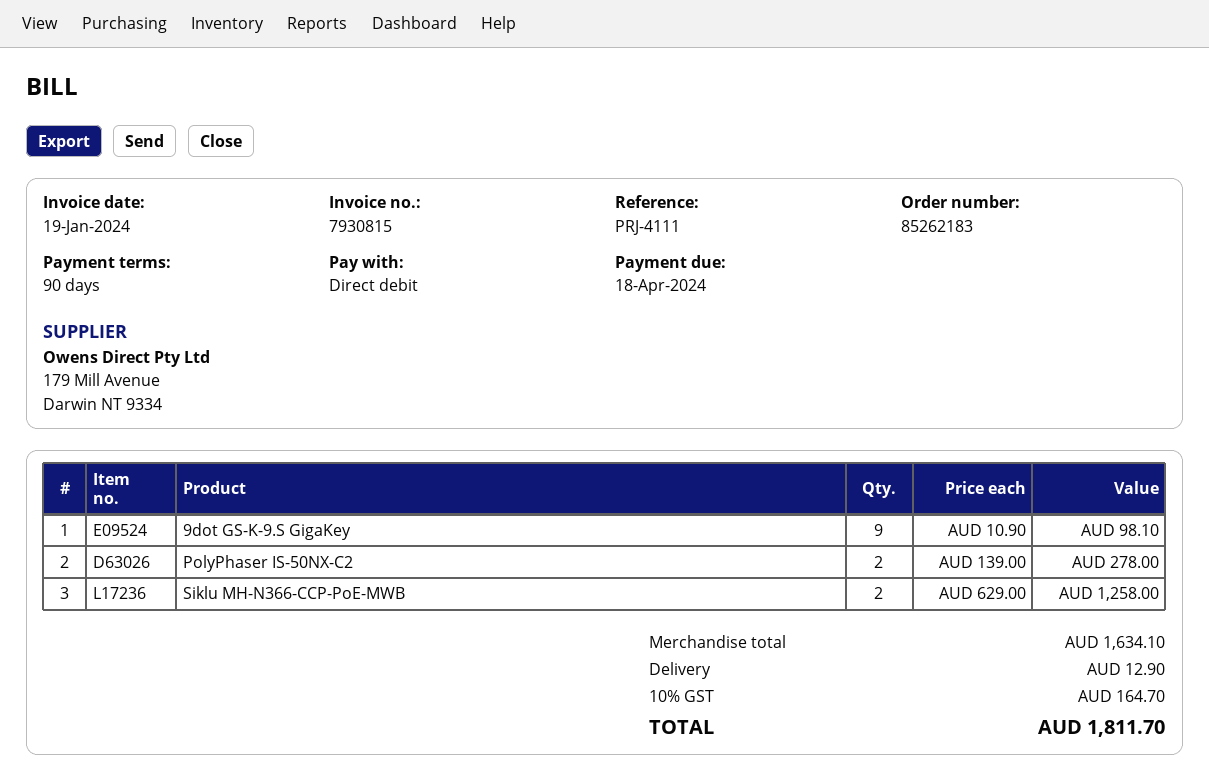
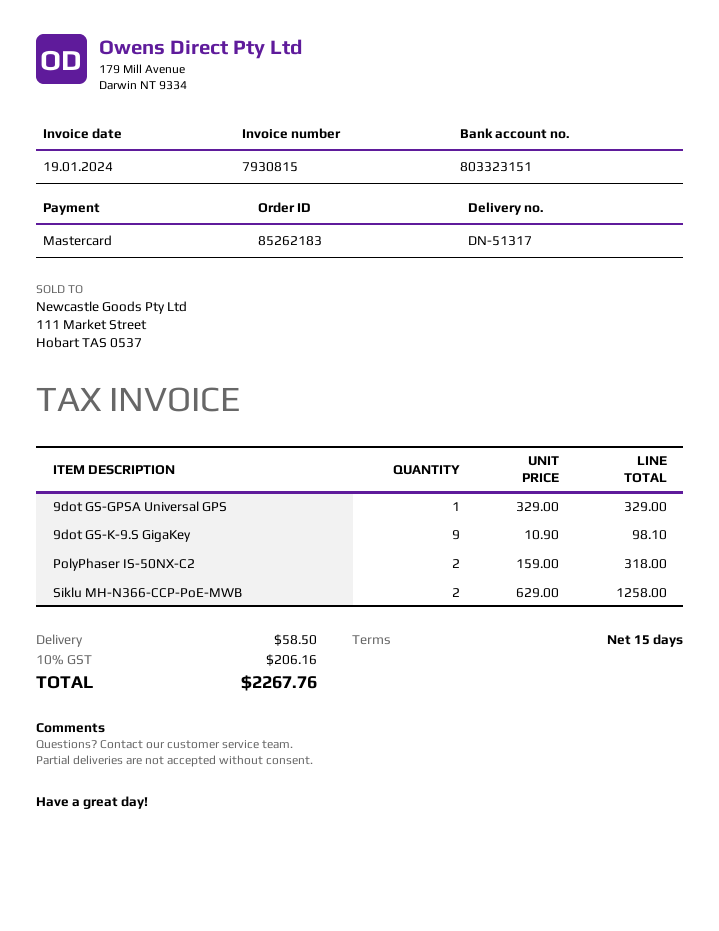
payment terms: 90 days -> 15 days
payment method: direct debit -> Mastercard
PolyPhaser IS-50NX-C2: 2 x 139.00 = 278.00 -> 2 x 159.00 = 318.00
9dot GS-GPSA Universal GPS: none -> 1 x 329.00 = 329.00
shipping: 12.90 -> 58.50
tax: 10% = 164.70 -> 10% = 206.16
total: 1811.70 -> 2267.76

